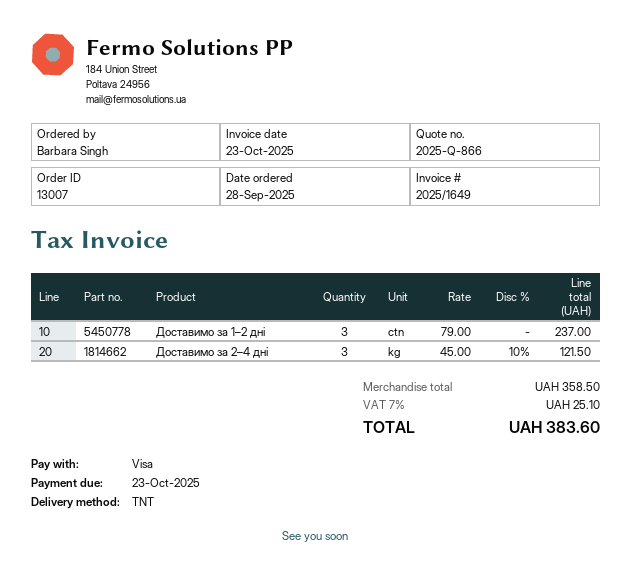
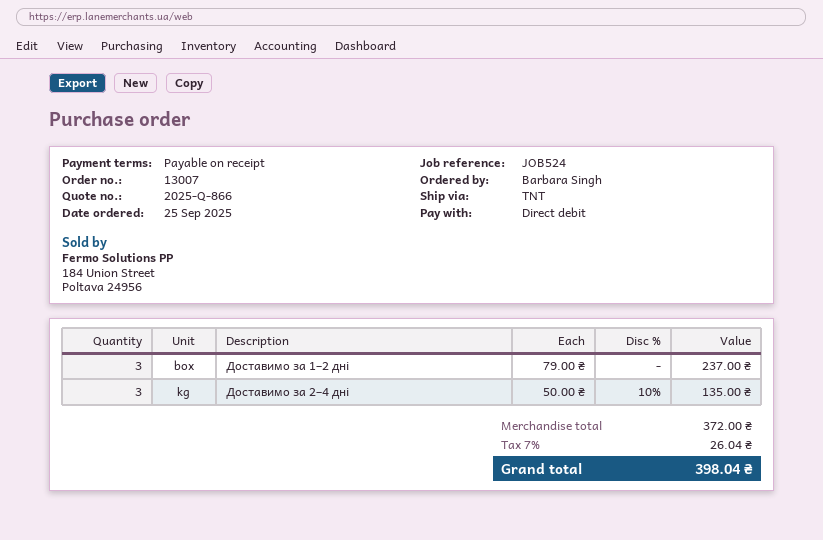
order date: 2025-09-28 -> 2025-09-25
payment method: Visa -> direct debit
Доставимо за 2–4 дні: 3 x 45.00 - 10% = 121.50 -> 3 x 50.00 - 10% = 135.00
subtotal: 358.50 -> 372.00
tax: 7% = 25.10 -> 7% = 26.04
total: 383.60 -> 398.04

